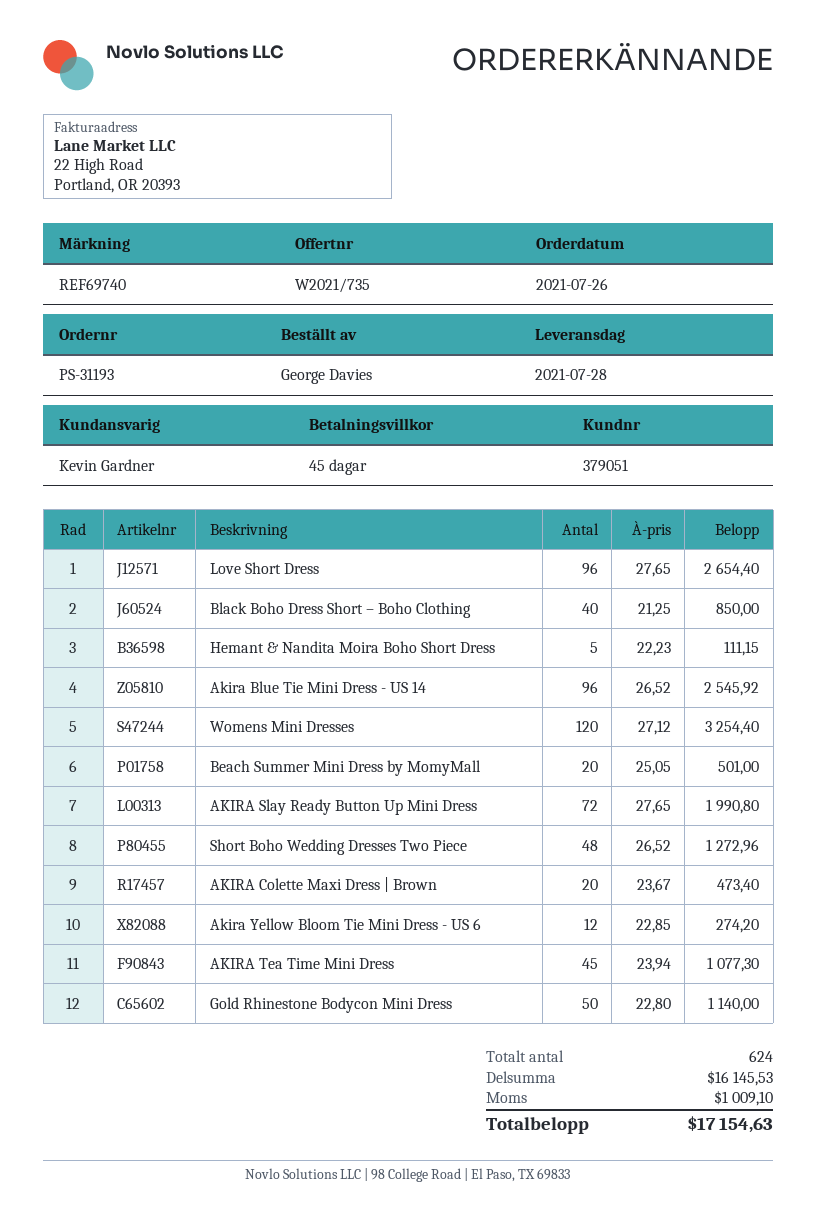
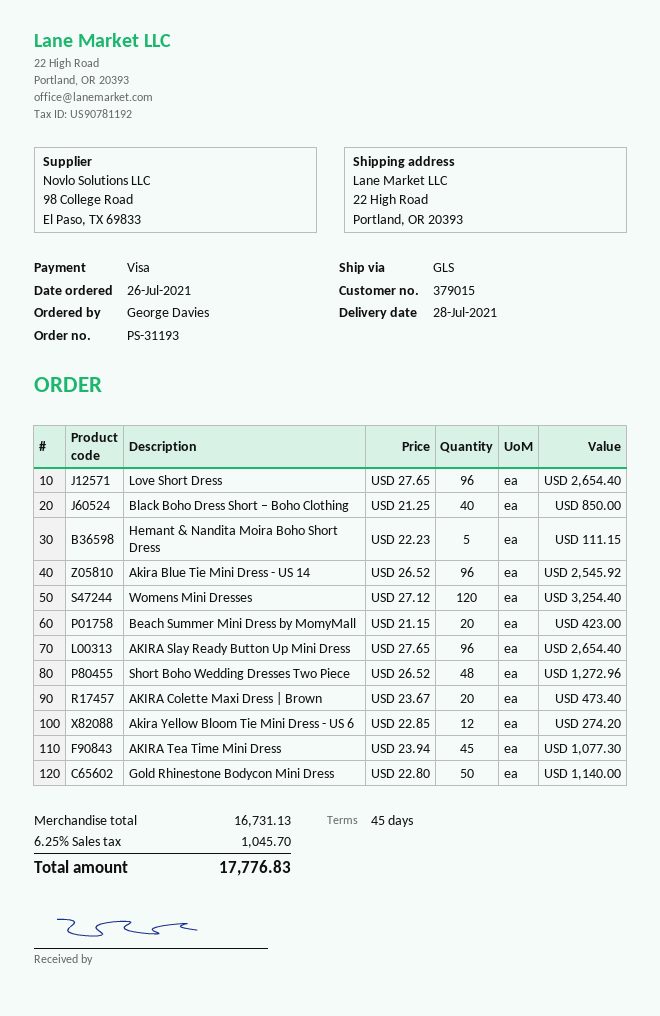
customer number: 379051 -> 379015
Beach Summer Mini Dress by MomyMall: 20 x 25.05 = 501.00 -> 20 x 21.15 = 423.00
AKIRA Slay Ready Button Up Mini Dress: 72 x 27.65 = 1990.80 -> 96 x 27.65 = 2654.40
subtotal: 16145.53 -> 16731.13
tax: 1009.10 -> 1045.70
total: 17154.63 -> 17776.83

